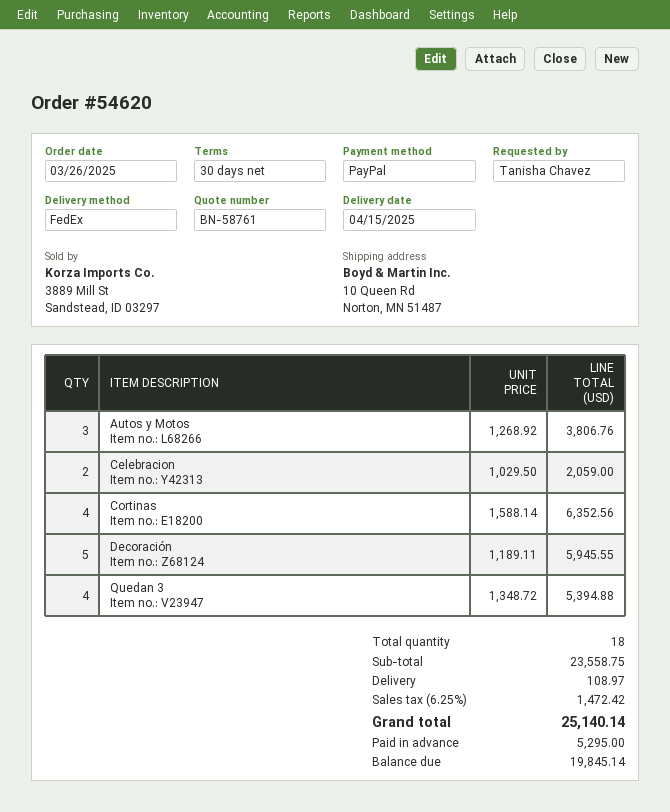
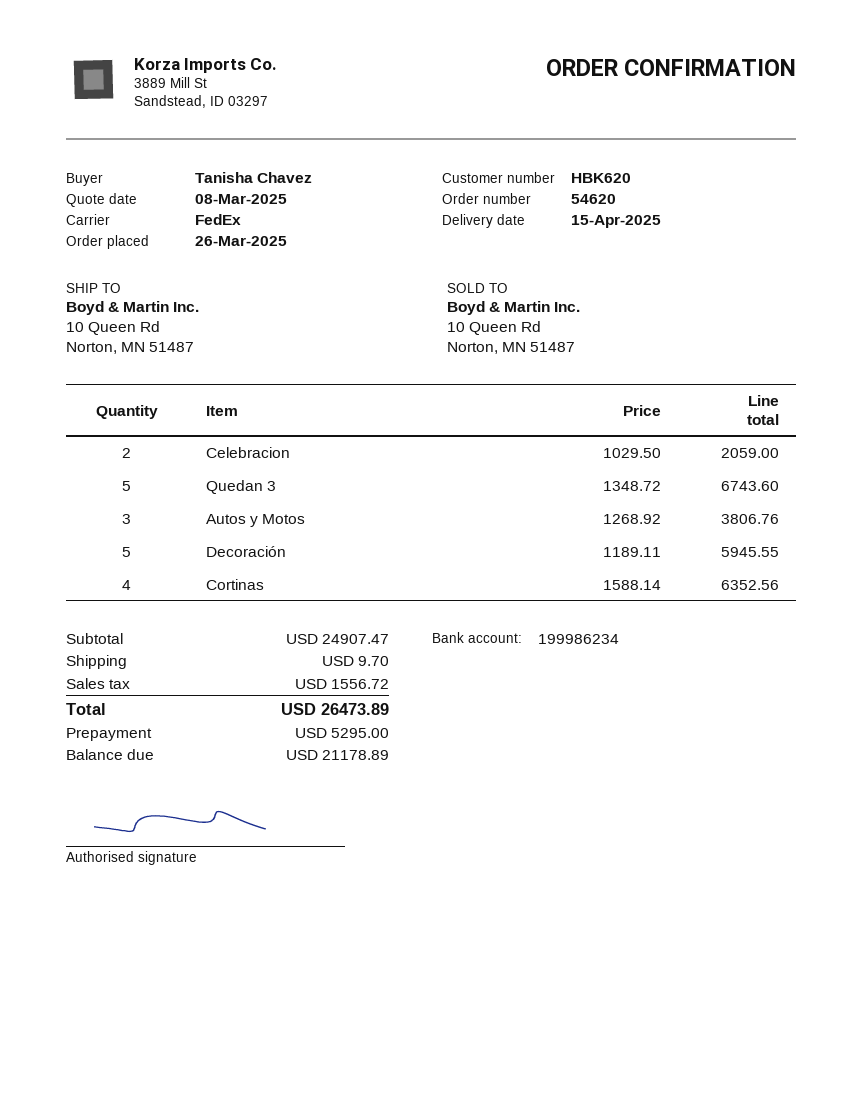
Quedan 3: 4 x 1348.72 = 5394.88 -> 5 x 1348.72 = 6743.60
subtotal: 23558.75 -> 24907.47
shipping: 108.97 -> 9.70
tax: 1472.42 -> 1556.72
total: 25140.14 -> 26473.89
balance: 19845.14 -> 21178.89

